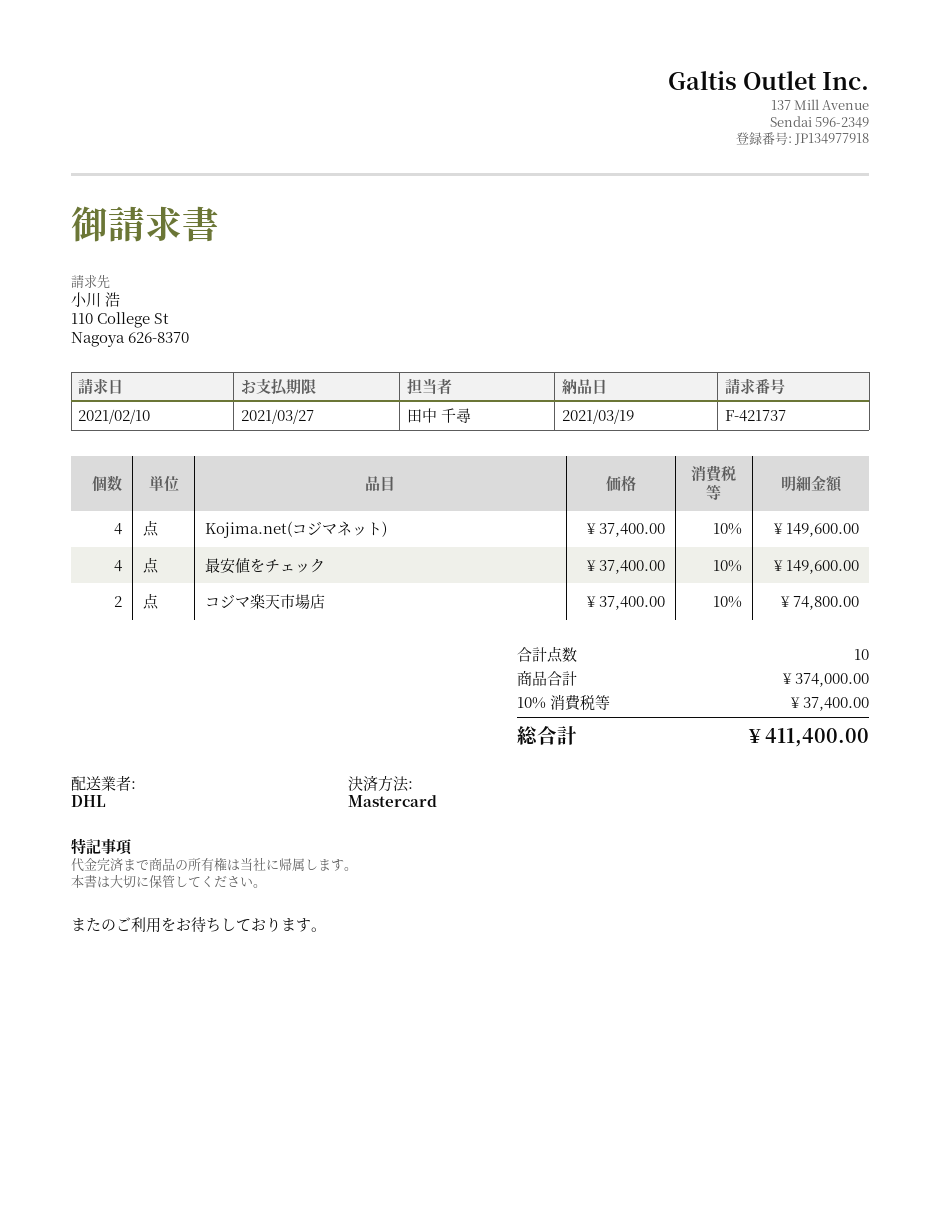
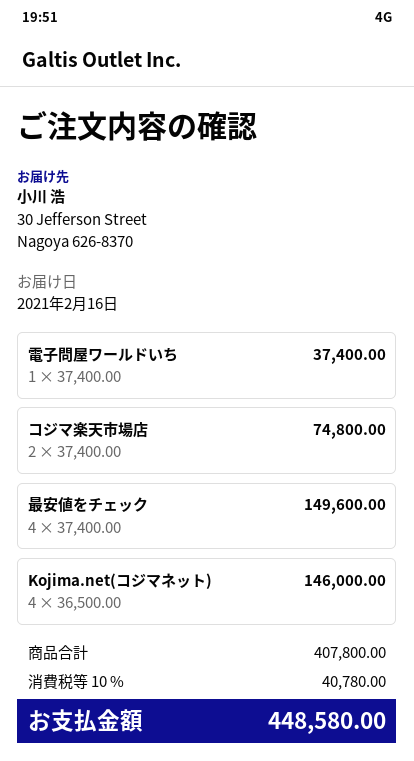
delivery date: 2021-03-19 -> 2021-02-16
Kojima.net(コジマネット): 4 x 37400.00 = 149600.00 -> 4 x 36500.00 = 146000.00
電子問屋ワールドいち: none -> 1 x 37400.00 = 37400.00
subtotal: 374000.00 -> 407800.00
tax: 10% = 37400.00 -> 10% = 40780.00
total: 411400.00 -> 448580.00

